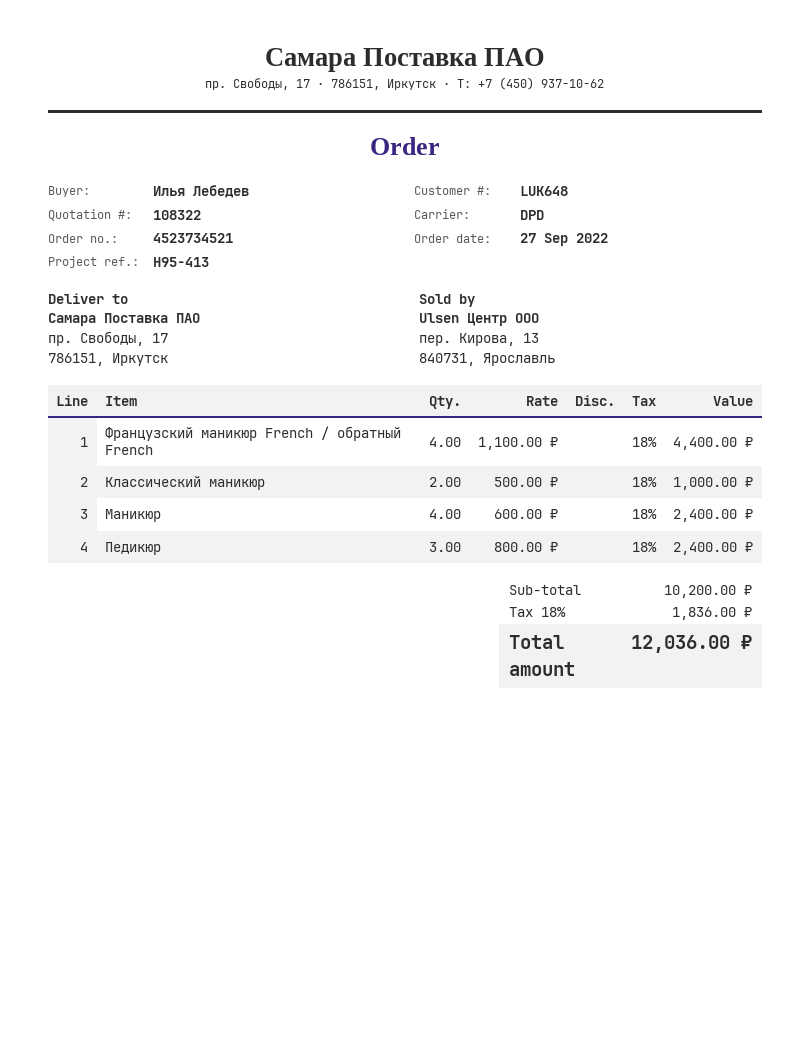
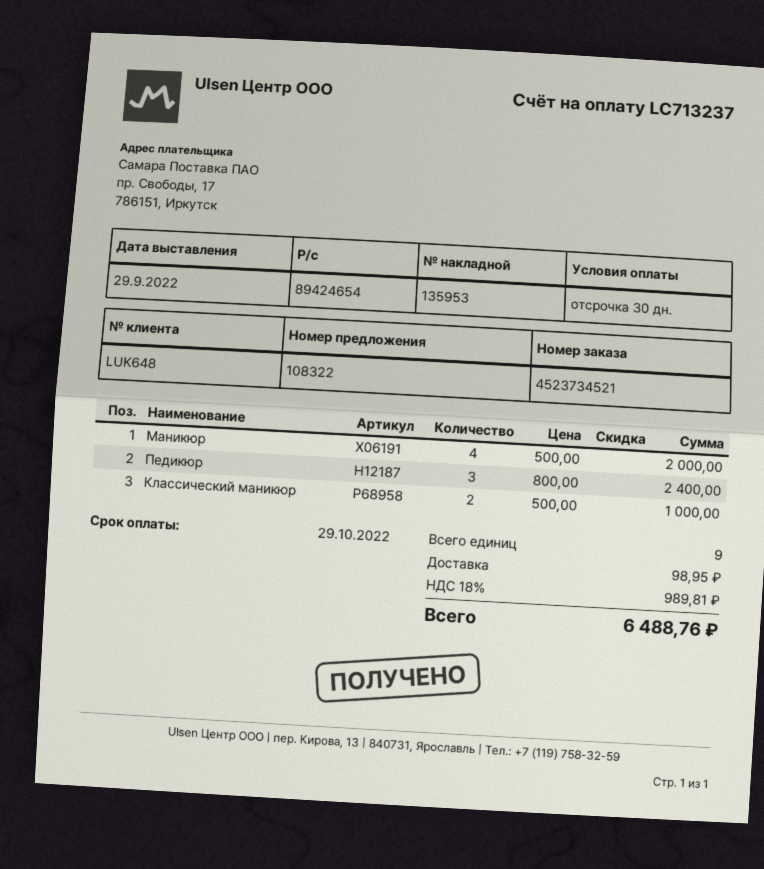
Французский маникюр French / обратный French: 4 x 1100.00 = 4400.00 -> none
Маникюр: 4 x 600.00 = 2400.00 -> 4 x 500.00 = 2000.00
shipping: none -> 98.95
tax: 18% = 1836.00 -> 18% = 989.81
total: 12036.00 -> 6488.76

